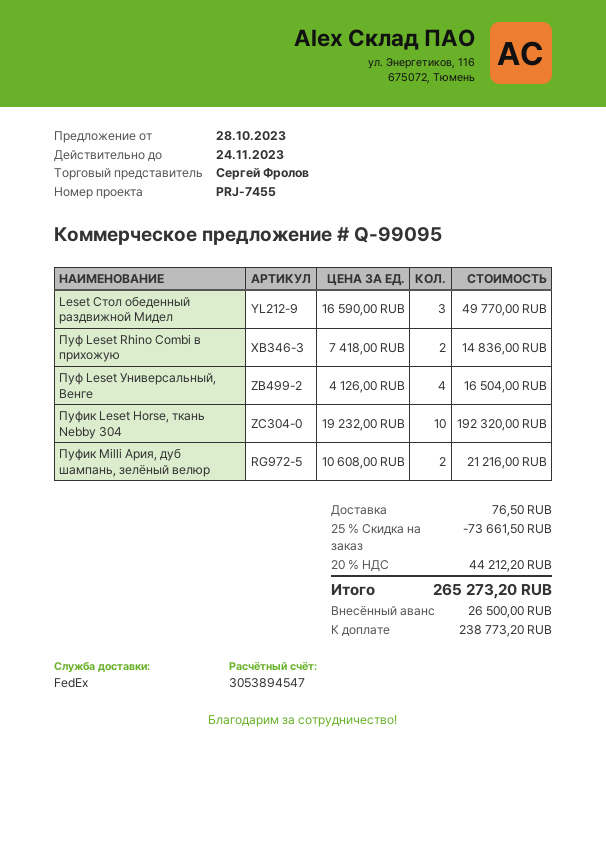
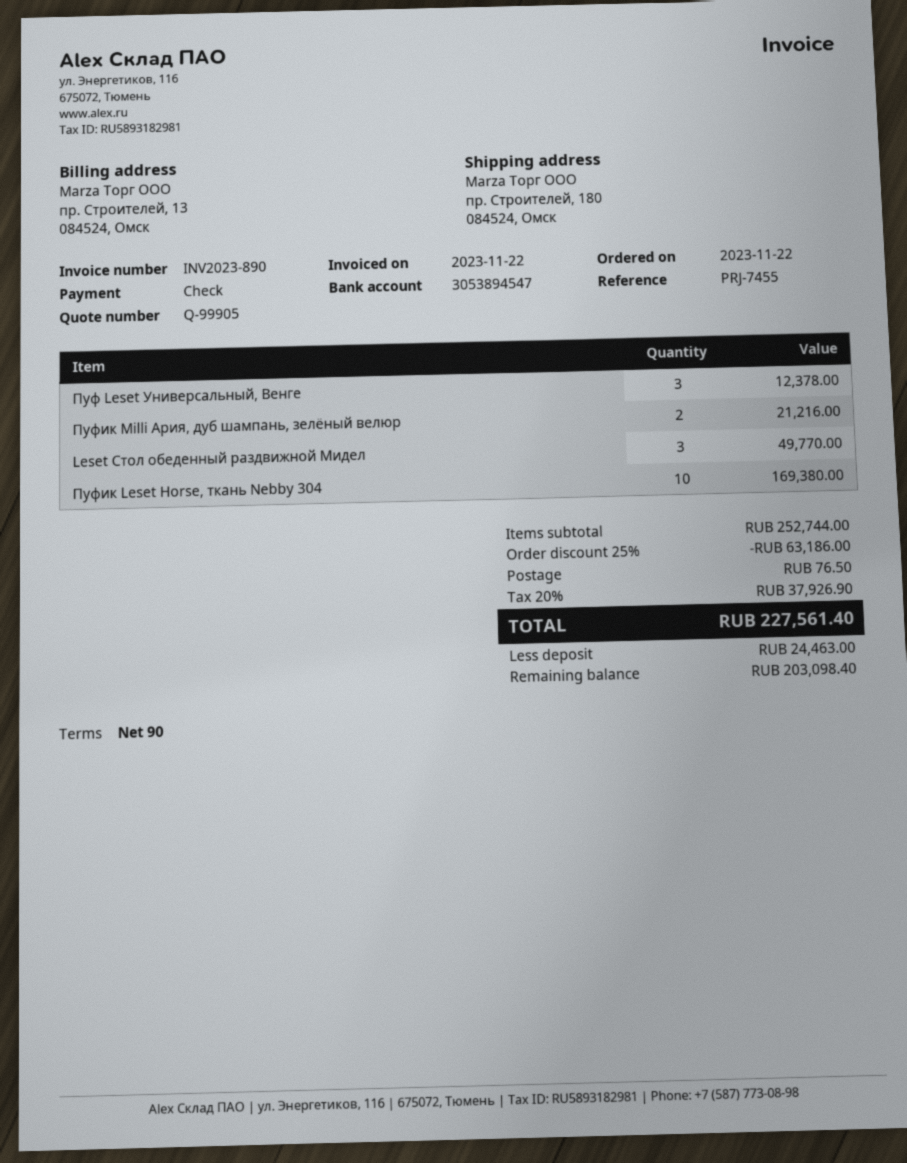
quote number: Q-99095 -> Q-99905
Пуф Leset Rhino Combi в прихожую: 2 for 14836.00 -> none
Пуф Leset Универсальный, Венге: 4 for 16504.00 -> 3 for 12378.00
Пуфик Leset Horse, ткань Nebby 304: 10 for 192320.00 -> 10 for 169380.00
discount: 25% = 73661.50 -> 25% = 63186.00
tax: 20% = 44212.20 -> 20% = 37926.90
total: 265273.20 -> 227561.40
deposit: 26500.00 -> 24463.00
balance: 238773.20 -> 203098.40

